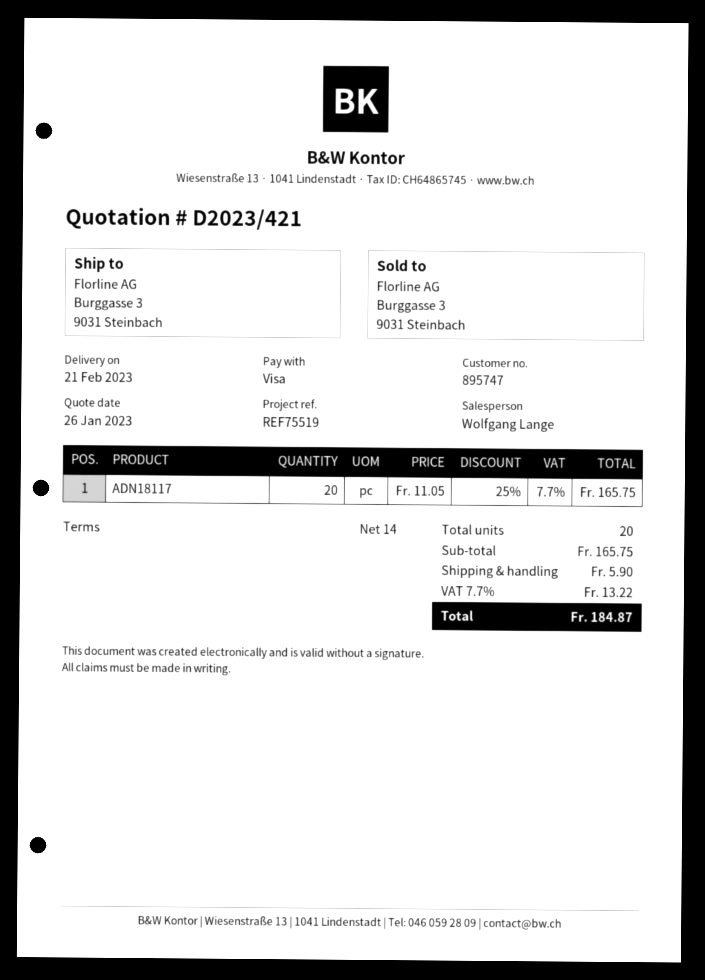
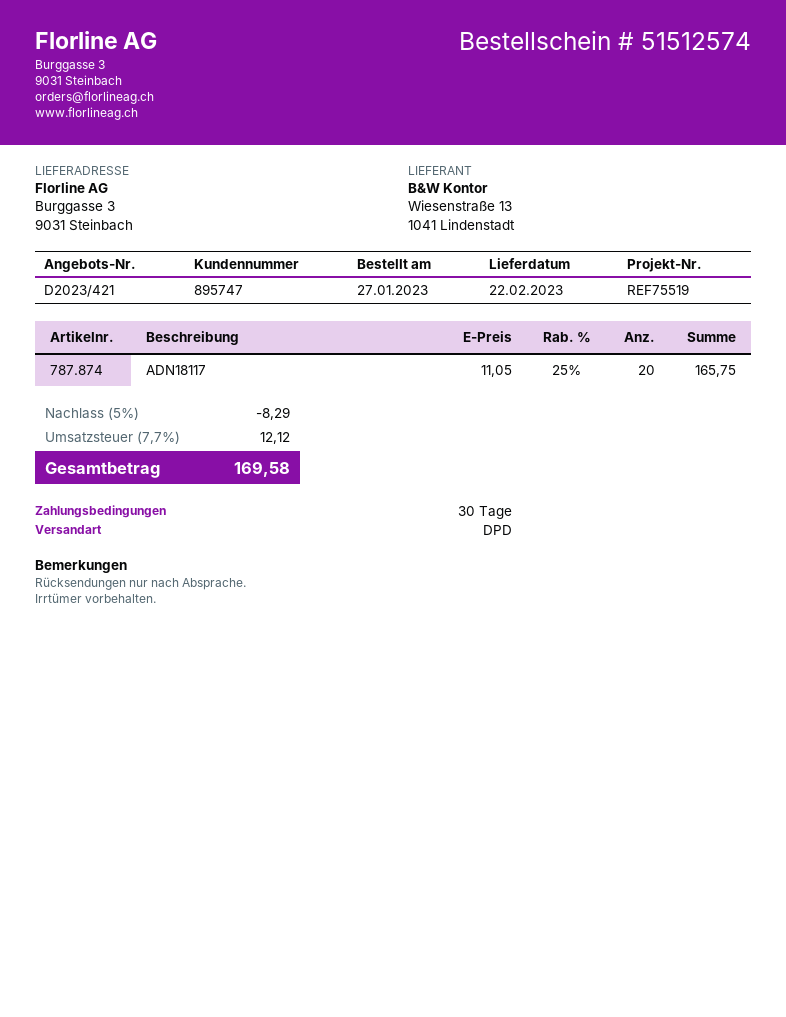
delivery date: 2023-02-21 -> 2023-02-22
payment terms: 14 days -> 30 days
discount: none -> 5% = 8.29
shipping: 5.90 -> none
tax: 7.7% = 13.22 -> 7.7% = 12.12
total: 184.87 -> 169.58

